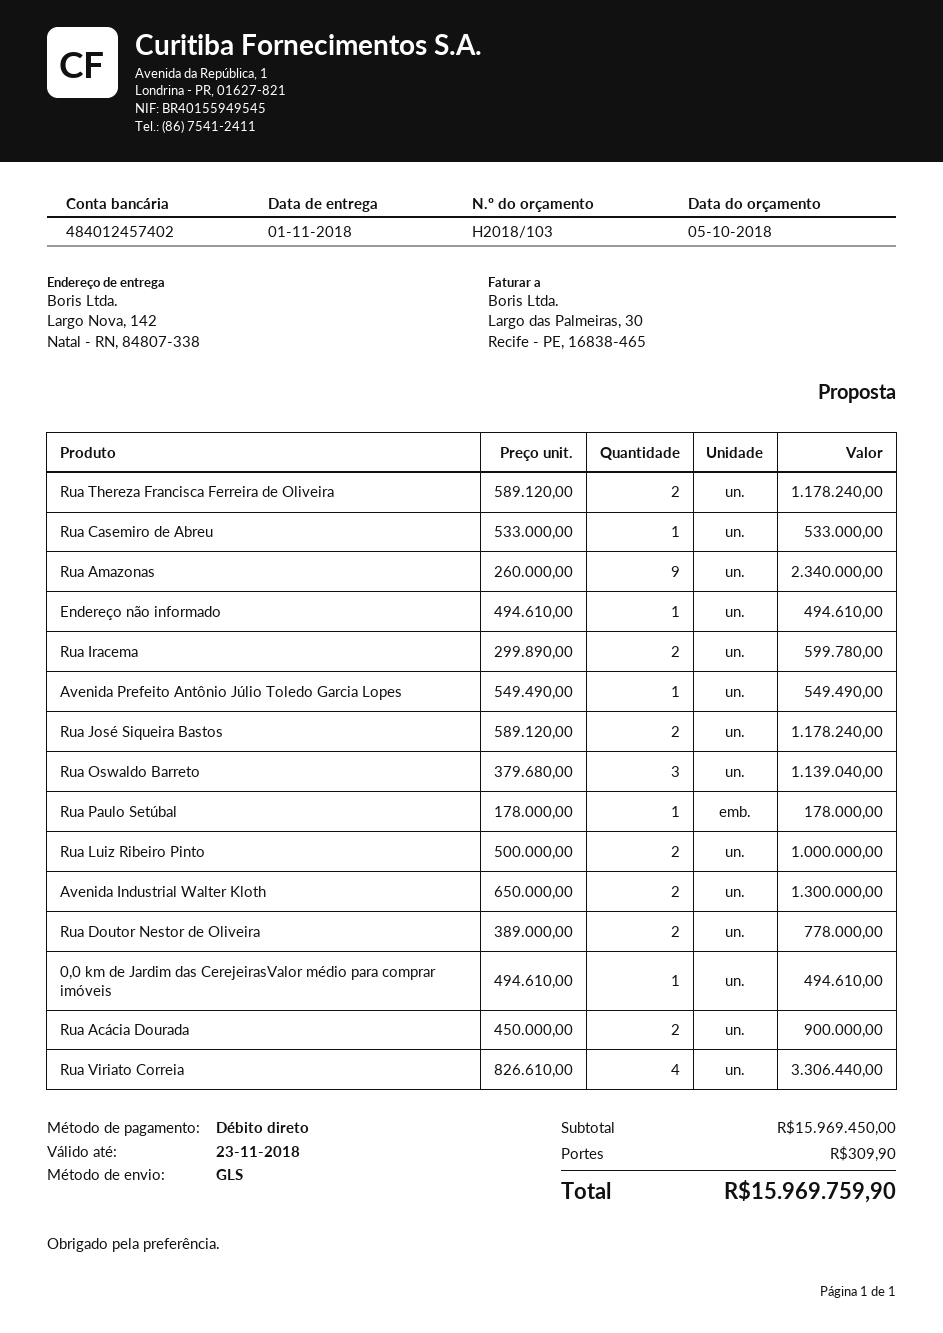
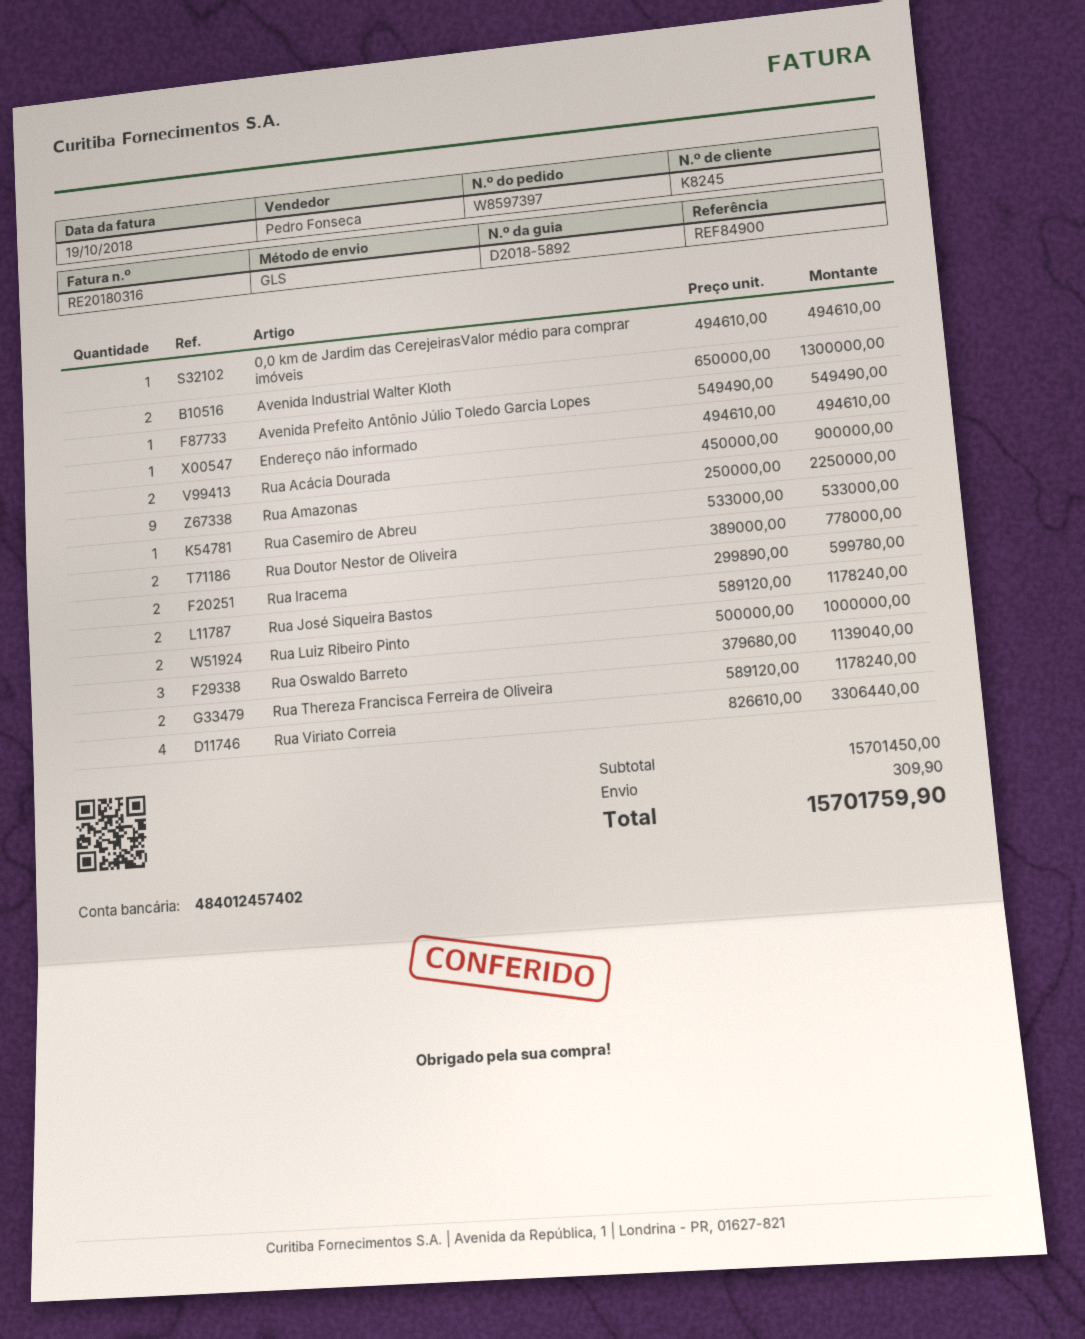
Rua Amazonas: 9 x 260000.00 = 2340000.00 -> 9 x 250000.00 = 2250000.00
Rua Paulo Setúbal: 1 x 178000.00 = 178000.00 -> none
subtotal: 15969450.00 -> 15701450.00
total: 15969759.90 -> 15701759.90

